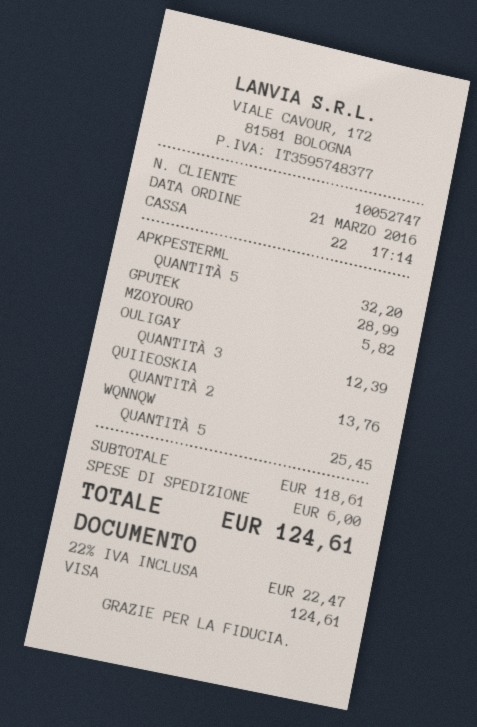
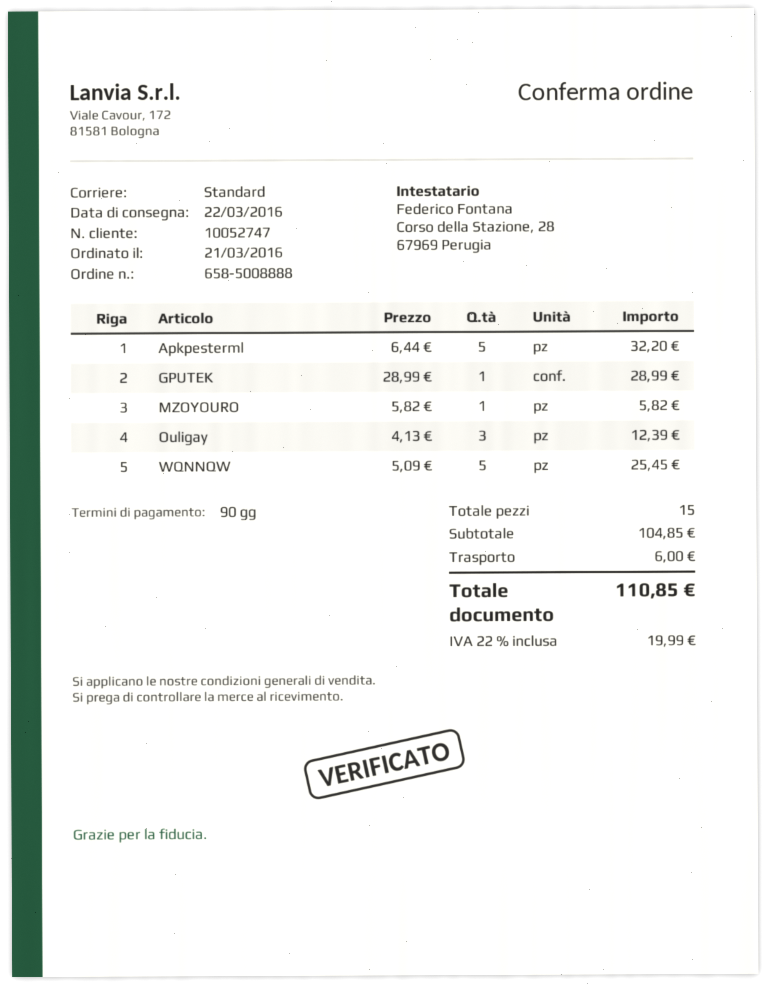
QUIIEOSKIA: 2 for 13.76 -> none
subtotal: 118.61 -> 104.85
tax: 22% = 22.47 -> 22% = 19.99
total: 124.61 -> 110.85

